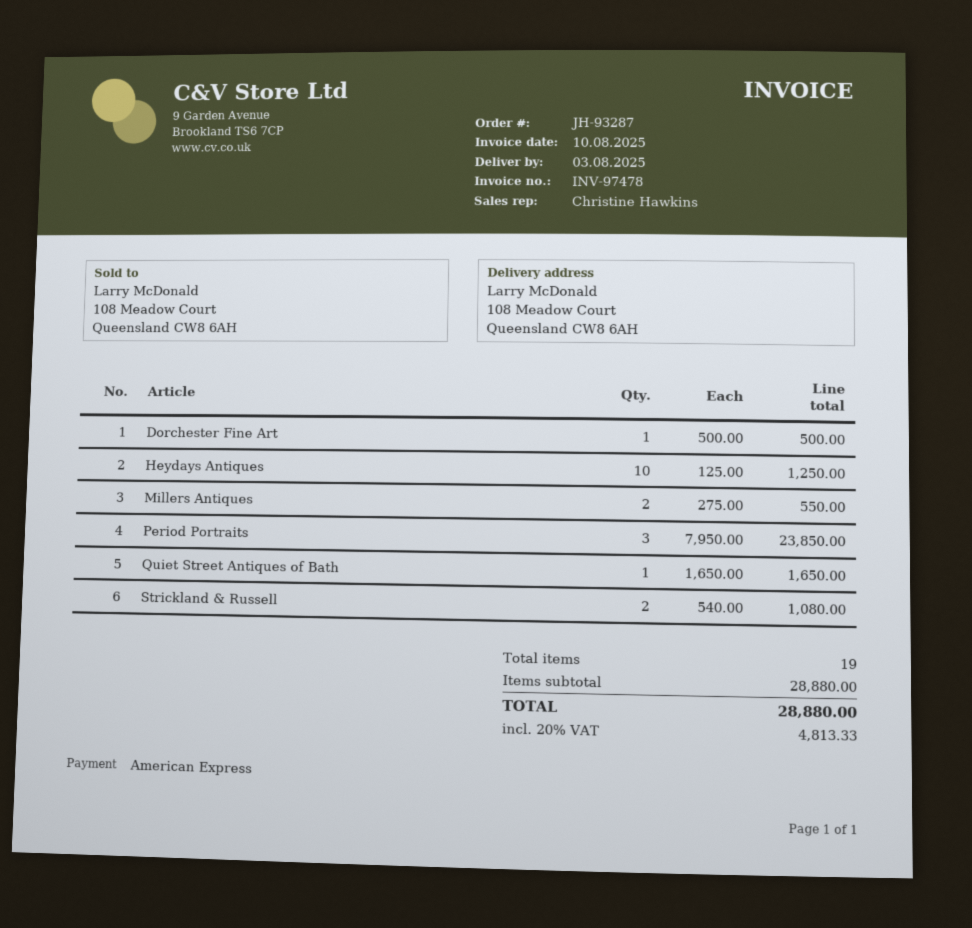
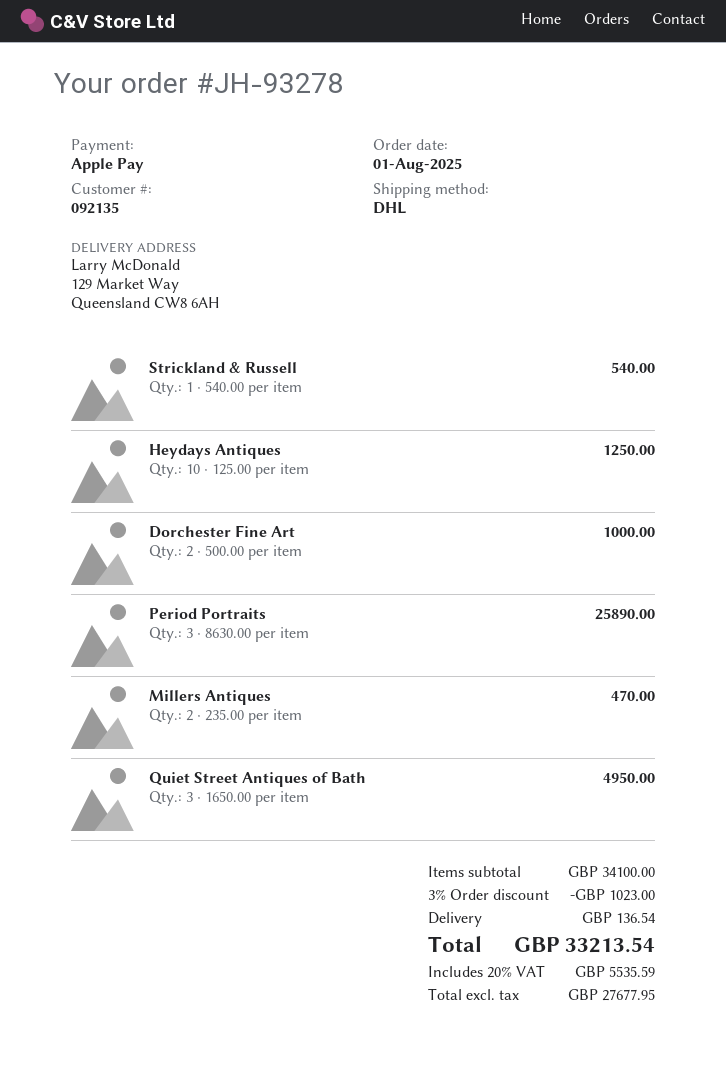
order number: JH-93287 -> JH-93278
payment method: American Express -> Apple Pay
ship to: 108 Meadow Court, Queensland CW8 6AH -> 129 Market Way, Queensland CW8 6AH
Dorchester Fine Art: 1 x 500.00 = 500.00 -> 2 x 500.00 = 1000.00
Millers Antiques: 2 x 275.00 = 550.00 -> 2 x 235.00 = 470.00
Period Portraits: 3 x 7950.00 = 23850.00 -> 3 x 8630.00 = 25890.00
Quiet Street Antiques of Bath: 1 x 1650.00 = 1650.00 -> 3 x 1650.00 = 4950.00
Strickland & Russell: 2 x 540.00 = 1080.00 -> 1 x 540.00 = 540.00
subtotal: 28880.00 -> 34100.00
discount: none -> 3% = 1023.00
shipping: none -> 136.54
tax: 20% = 4813.33 -> 20% = 5535.59
total: 28880.00 -> 33213.54

